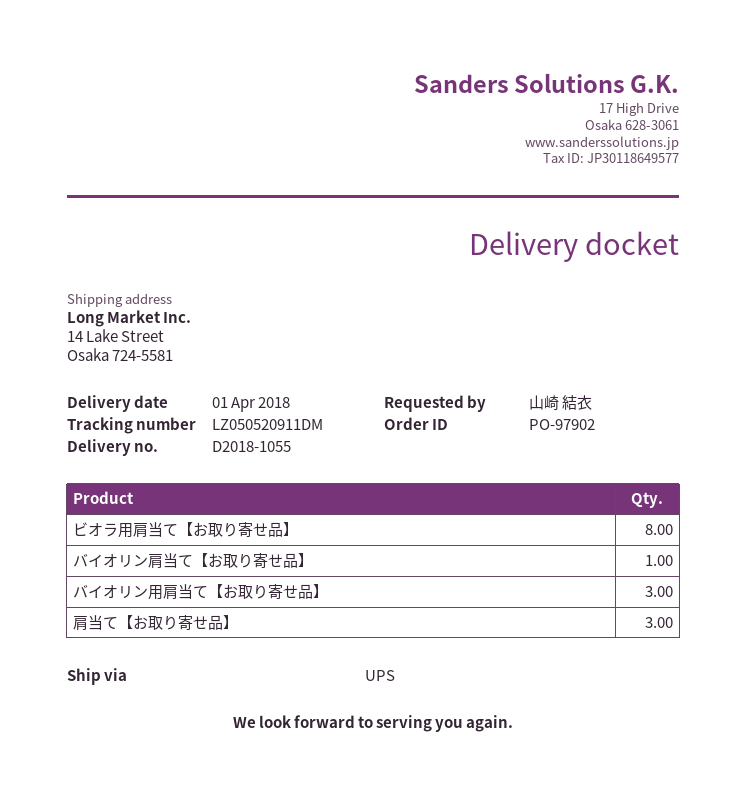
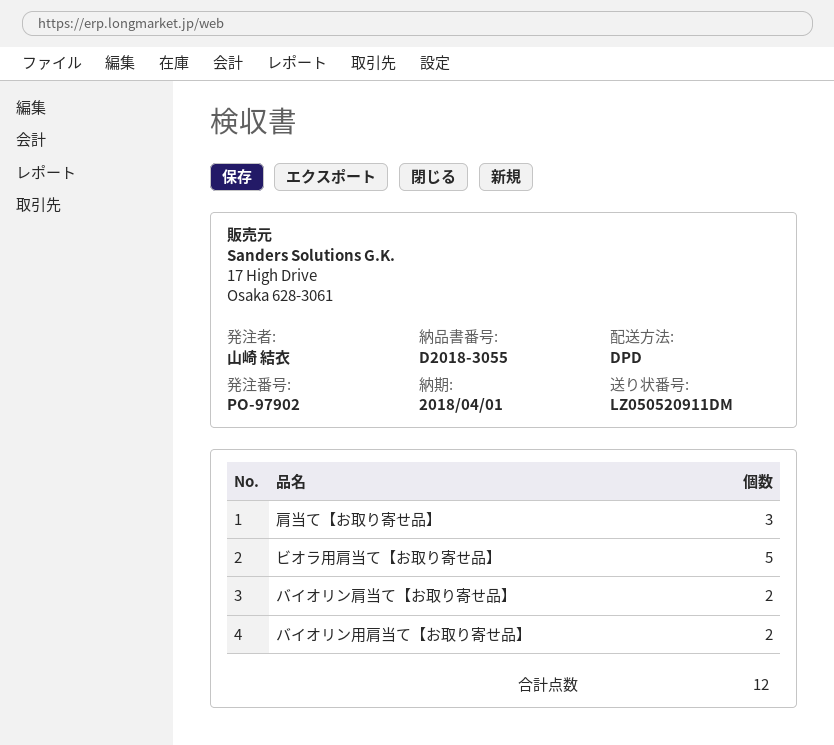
delivery note number: D2018-1055 -> D2018-3055
shipping method: UPS -> DPD
ビオラ用肩当て【お取り寄せ品】: 8 -> 5
バイオリン肩当て【お取り寄せ品】: 1 -> 2
バイオリン用肩当て【お取り寄せ品】: 3 -> 2

